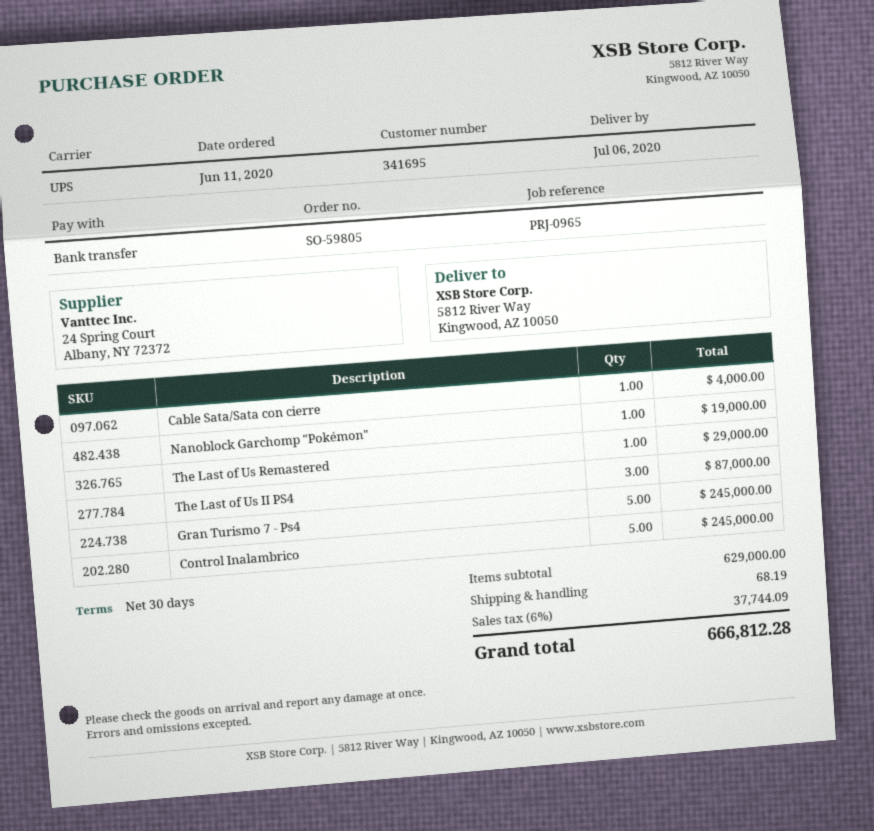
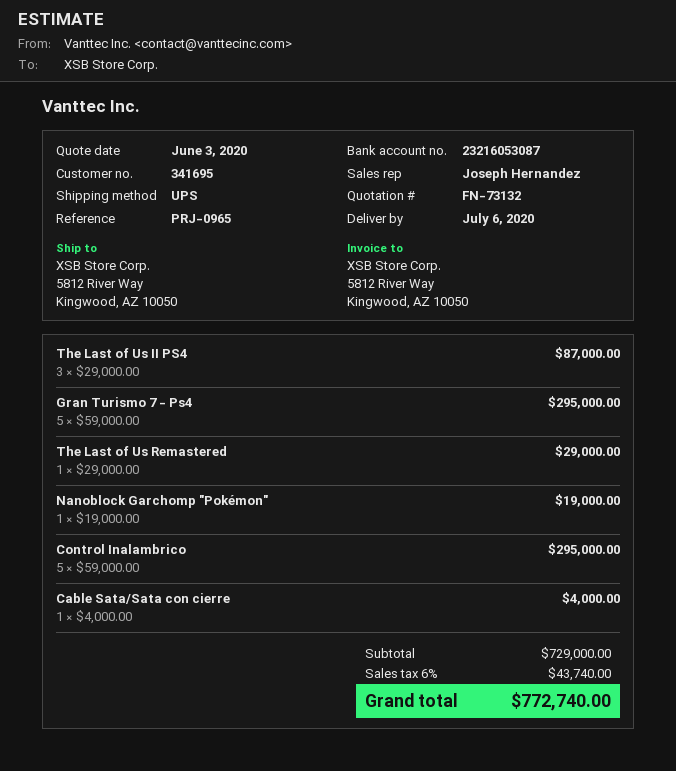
Gran Turismo 7 - Ps4: 5 for 245000.00 -> 5 for 295000.00
Control Inalambrico: 5 for 245000.00 -> 5 for 295000.00
subtotal: 629000.00 -> 729000.00
shipping: 68.19 -> none
tax: 6% = 37744.09 -> 6% = 43740.00
total: 666812.28 -> 772740.00

